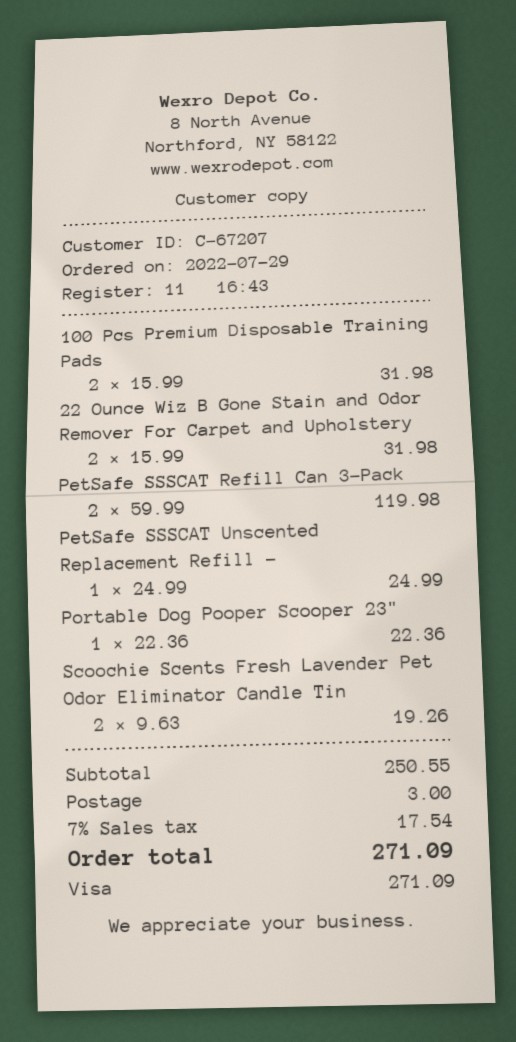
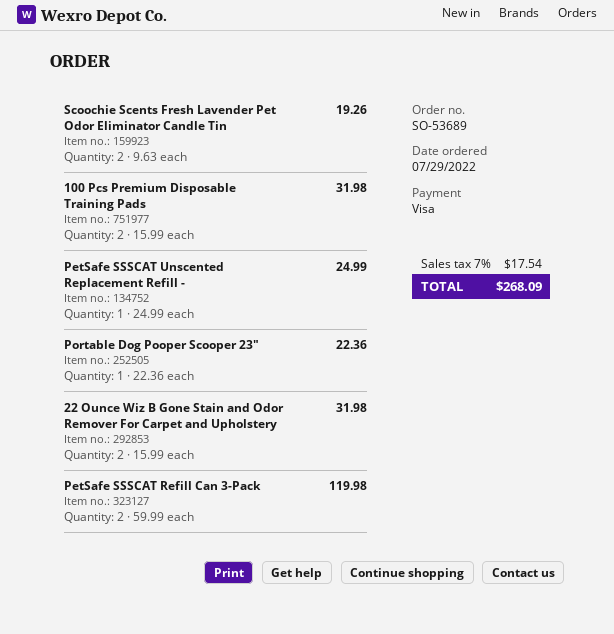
shipping: 3.00 -> none
total: 271.09 -> 268.09

